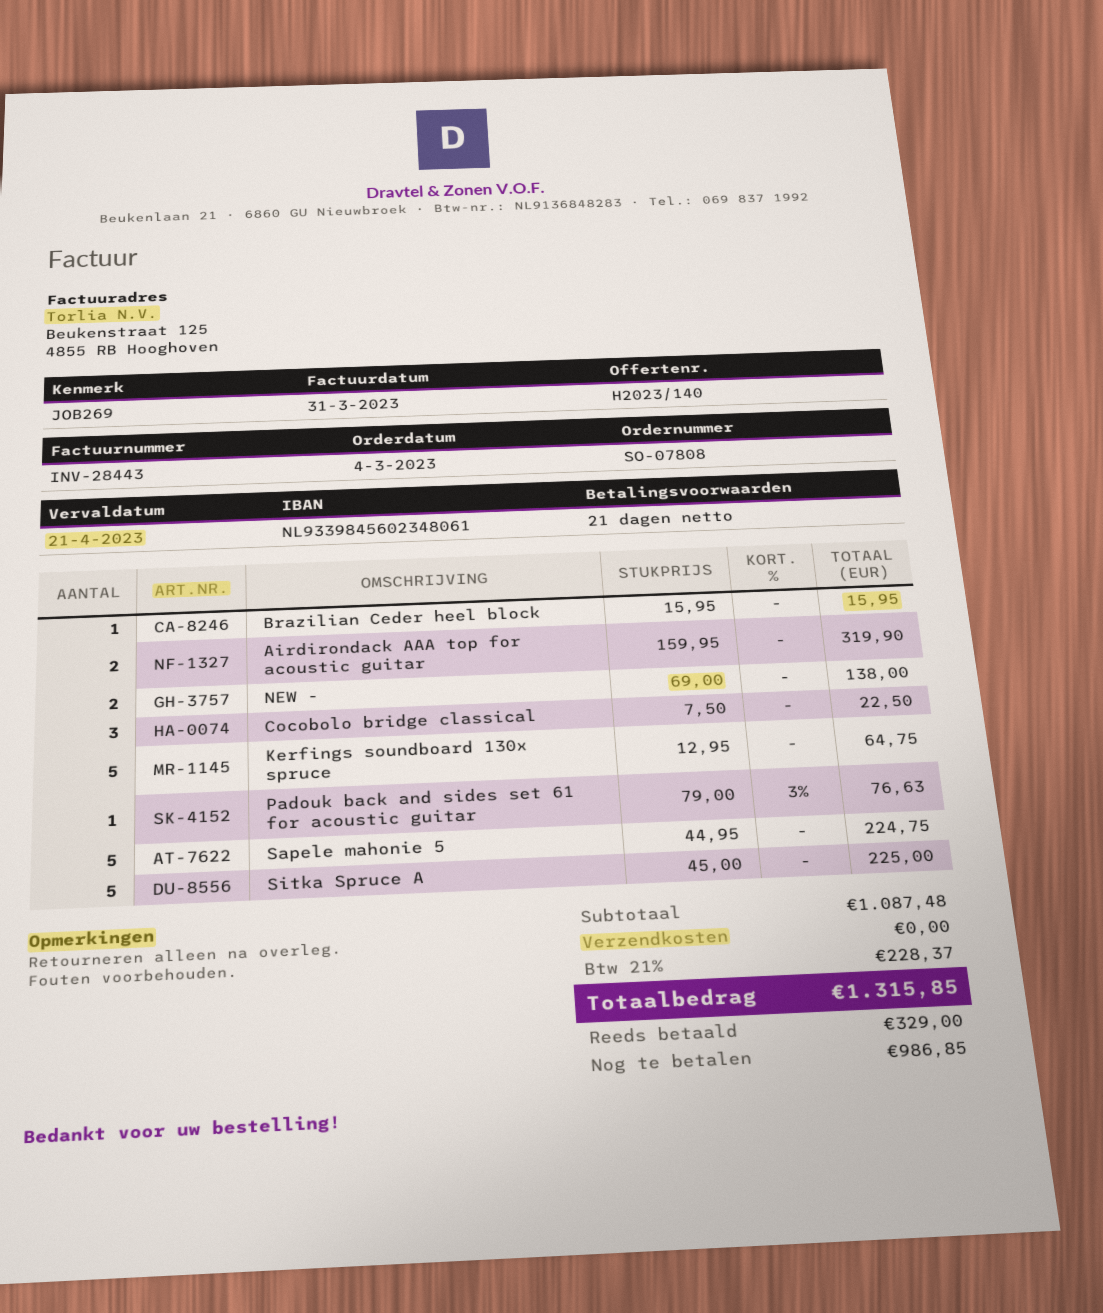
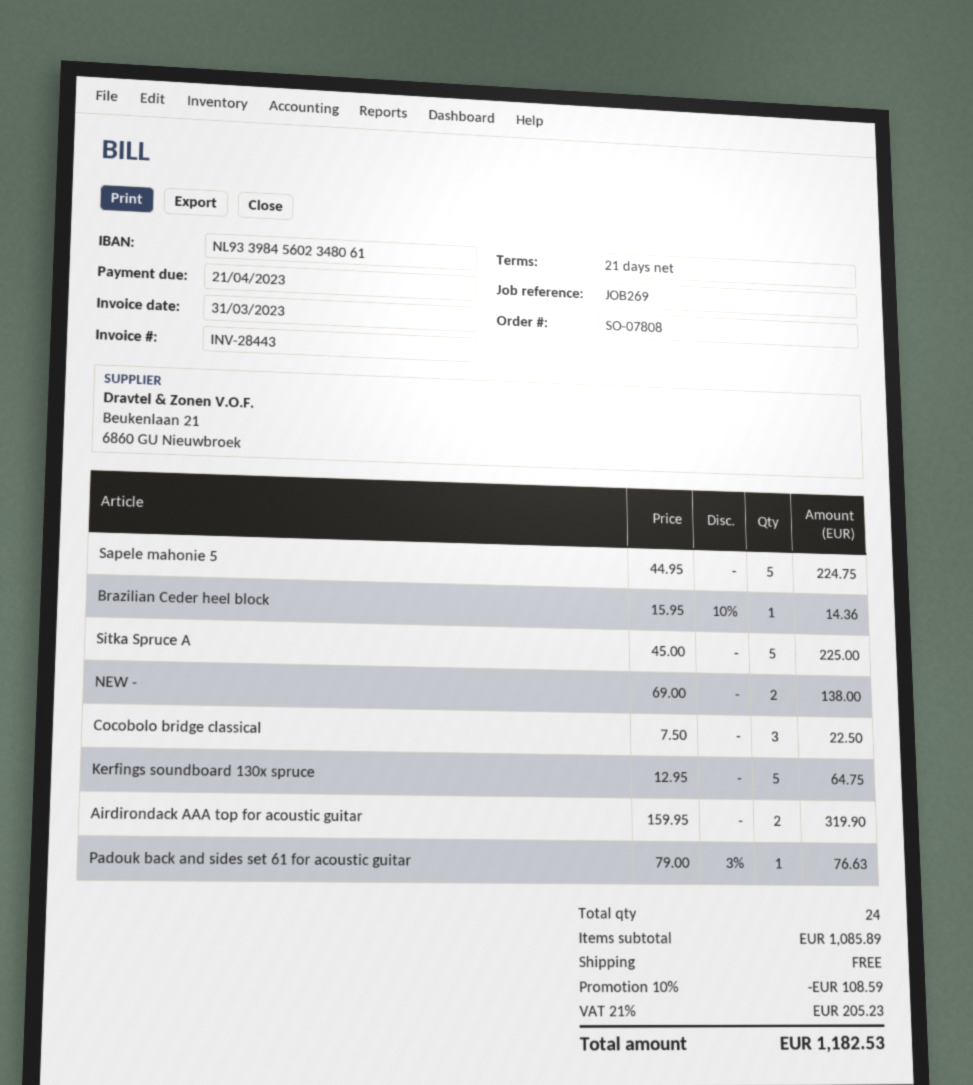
Brazilian Ceder heel block: 1 x 15.95 = 15.95 -> 1 x 15.95 - 10% = 14.36
subtotal: 1087.48 -> 1085.89
discount: none -> 10% = 108.59
tax: 21% = 228.37 -> 21% = 205.23
total: 1315.85 -> 1182.53

